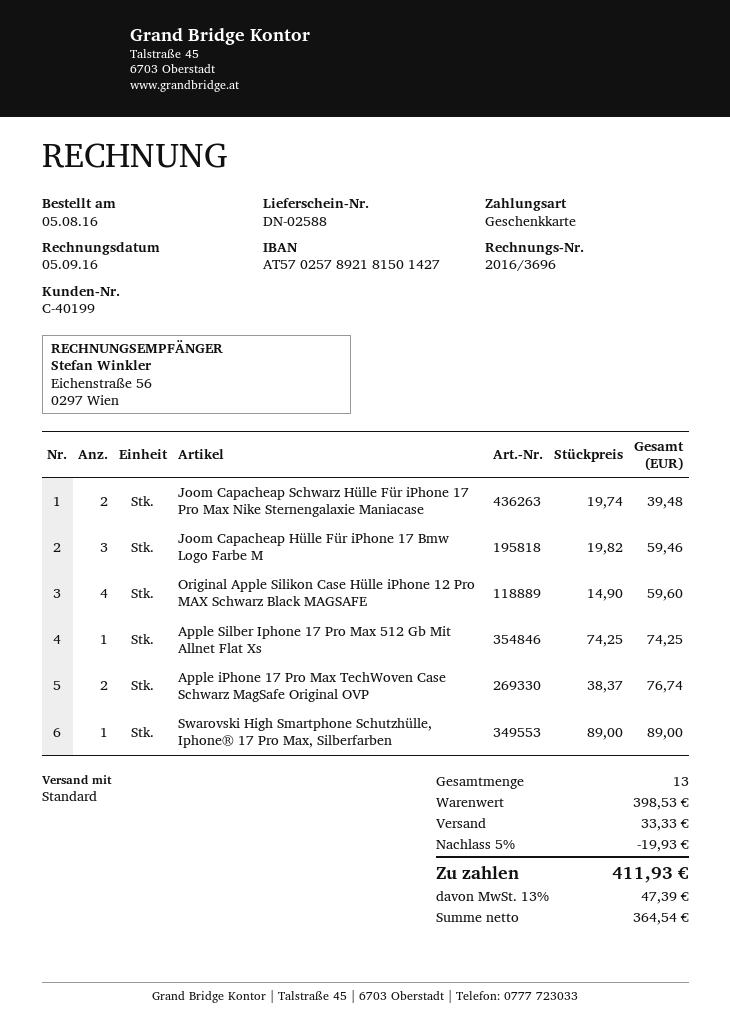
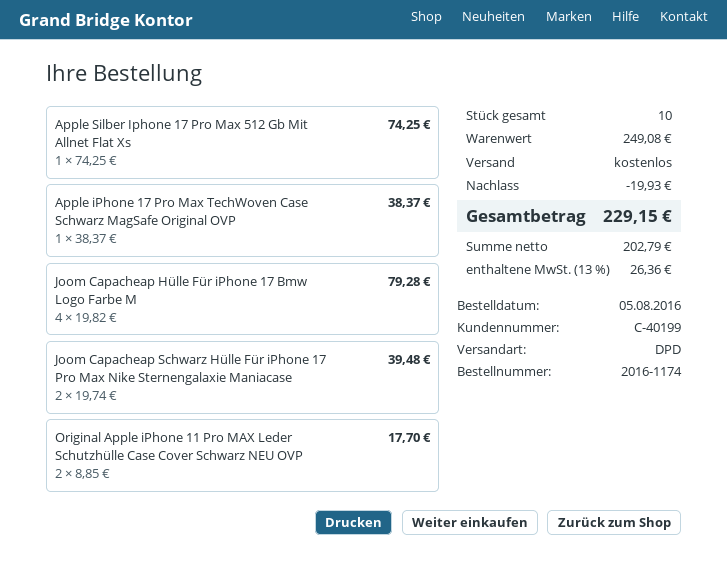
shipping method: standard -> DPD
Joom Capacheap Hülle Für iPhone 17 Bmw Logo Farbe M: 3 x 19.82 = 59.46 -> 4 x 19.82 = 79.28
Original Apple Silikon Case Hülle iPhone 12 Pro MAX Schwarz Black MAGSAFE: 4 x 14.90 = 59.60 -> none
Apple iPhone 17 Pro Max TechWoven Case Schwarz MagSafe Original OVP: 2 x 38.37 = 76.74 -> 1 x 38.37 = 38.37
Swarovski High Smartphone Schutzhülle, Iphone® 17 Pro Max, Silberfarben: 1 x 89.00 = 89.00 -> none
Original Apple iPhone 11 Pro MAX Leder Schutzhülle Case Cover Schwarz NEU OVP: none -> 2 x 8.85 = 17.70
total quantity: 13 -> 10
subtotal: 398.53 -> 249.08
shipping: 33.33 -> 0.00
net: 364.54 -> 202.79
tax: 13% = 47.39 -> 13% = 26.36
total: 411.93 -> 229.15

